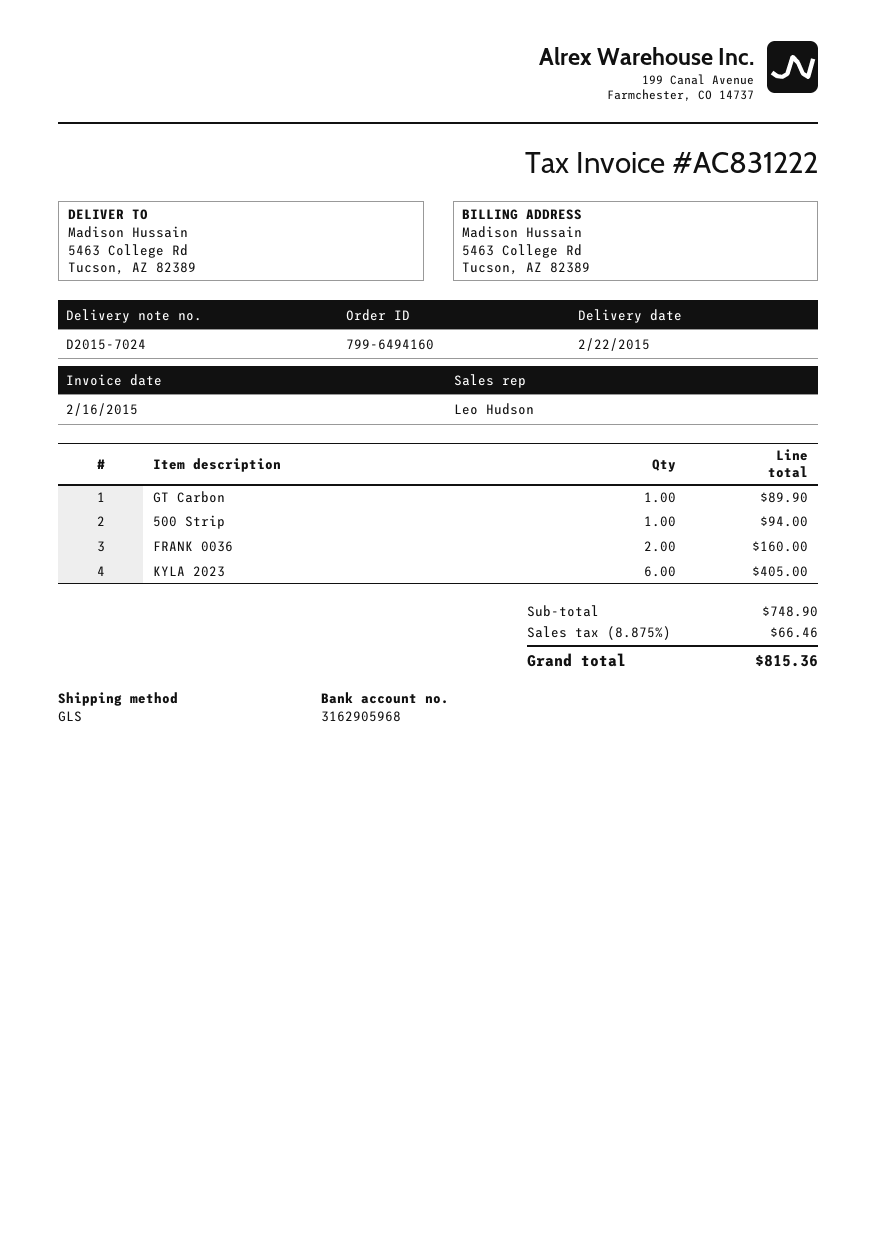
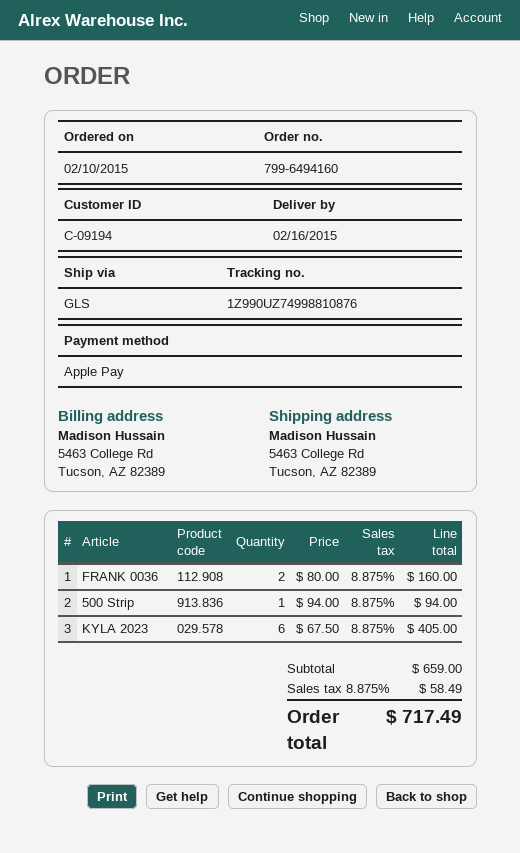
delivery date: 2015-02-22 -> 2015-02-16
GT Carbon: 1 for 89.90 -> none
subtotal: 748.90 -> 659.00
tax: 8.875% = 66.46 -> 8.875% = 58.49
total: 815.36 -> 717.49

